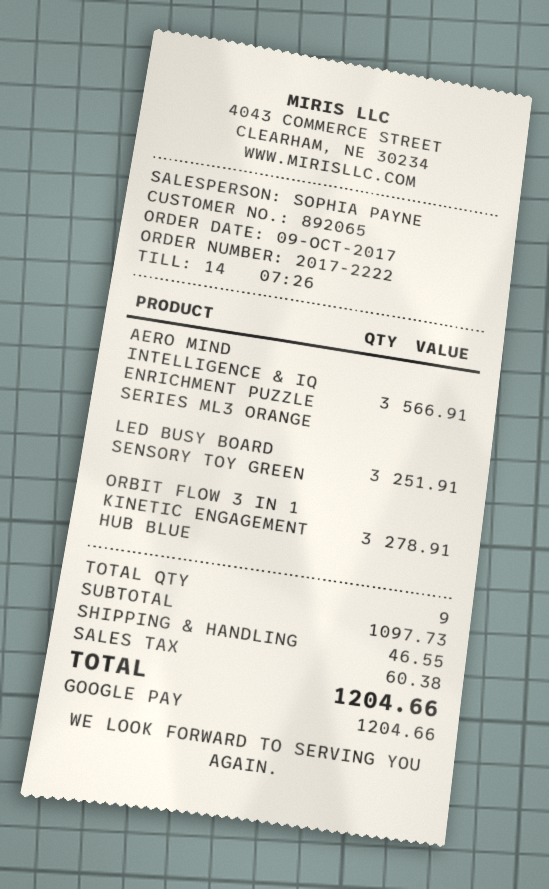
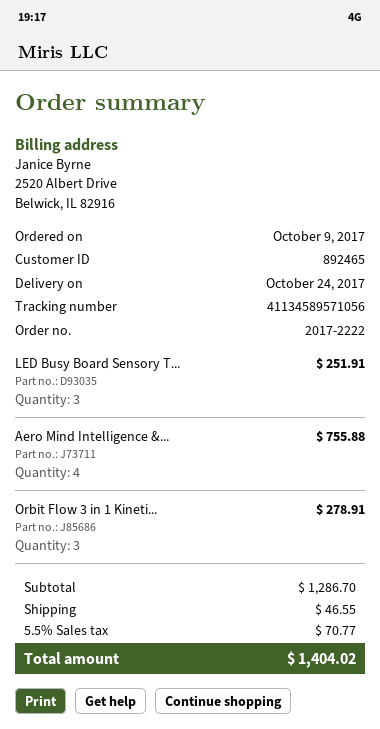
customer number: 892065 -> 892465
AERO MIND INTELLIGENCE & IQ ENRICHMENT PUZZLE SERIES ML3 ORANGE: 3 for 566.91 -> 4 for 755.88
subtotal: 1097.73 -> 1286.70
tax: 60.38 -> 70.77
total: 1204.66 -> 1404.02

